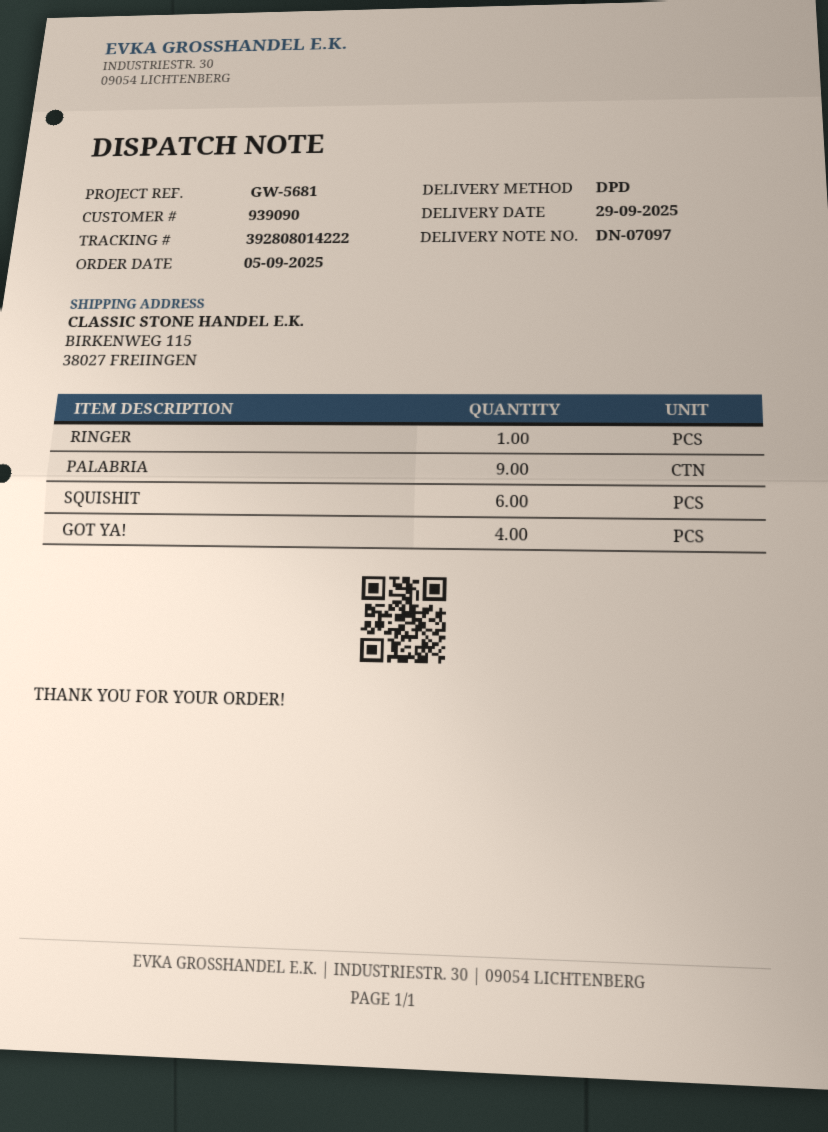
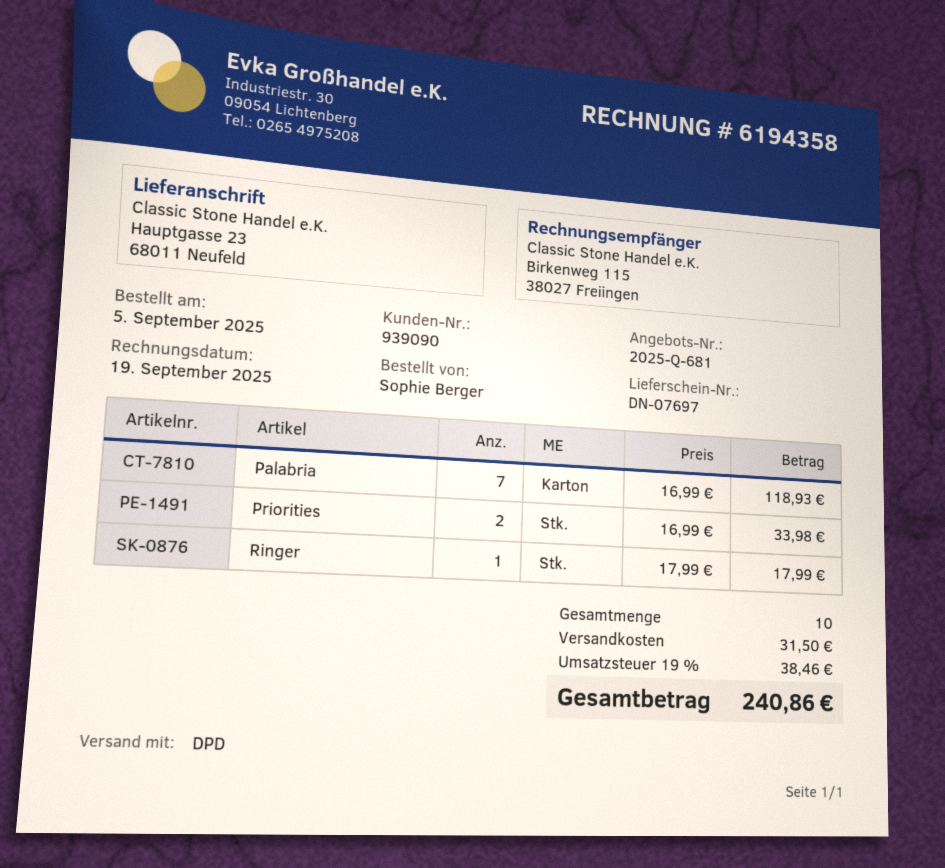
delivery note number: DN-07097 -> DN-07697
ship to: BIRKENWEG 115, 38027 FREIINGEN -> Hauptgasse 23, 68011 Neufeld
PALABRIA: 9 -> 7
SQUISHIT: 6 -> none
GOT YA!: 4 -> none
Priorities: none -> 2

